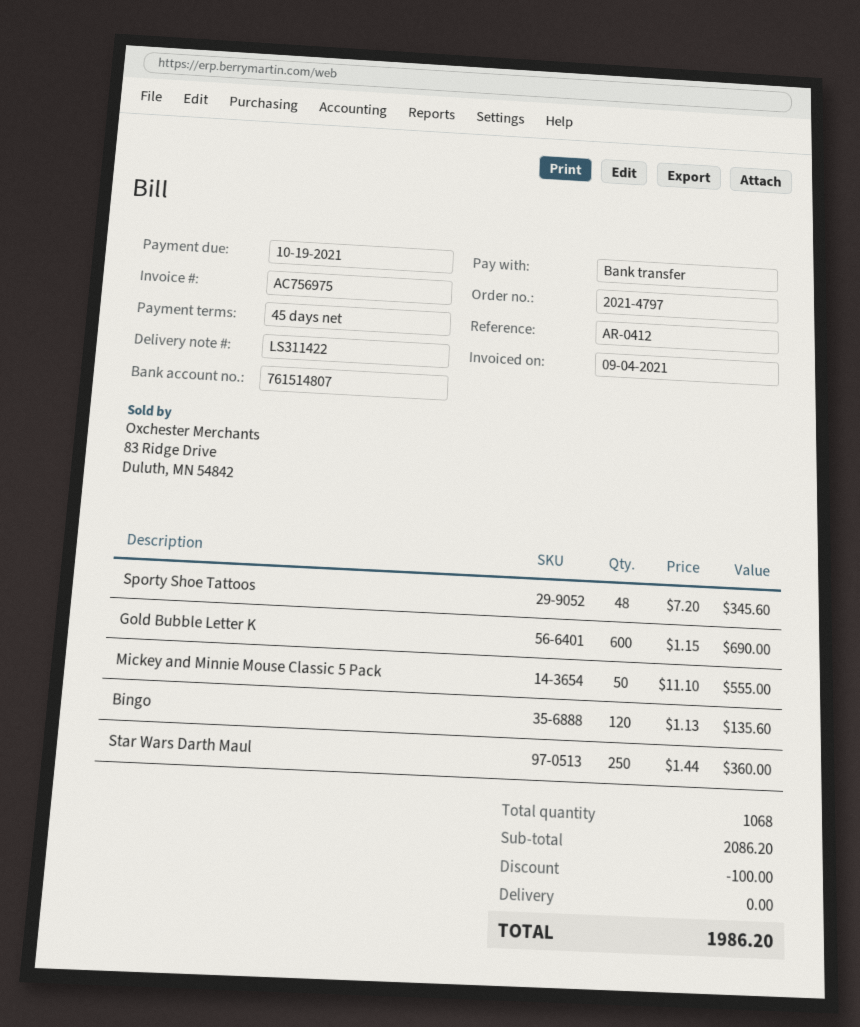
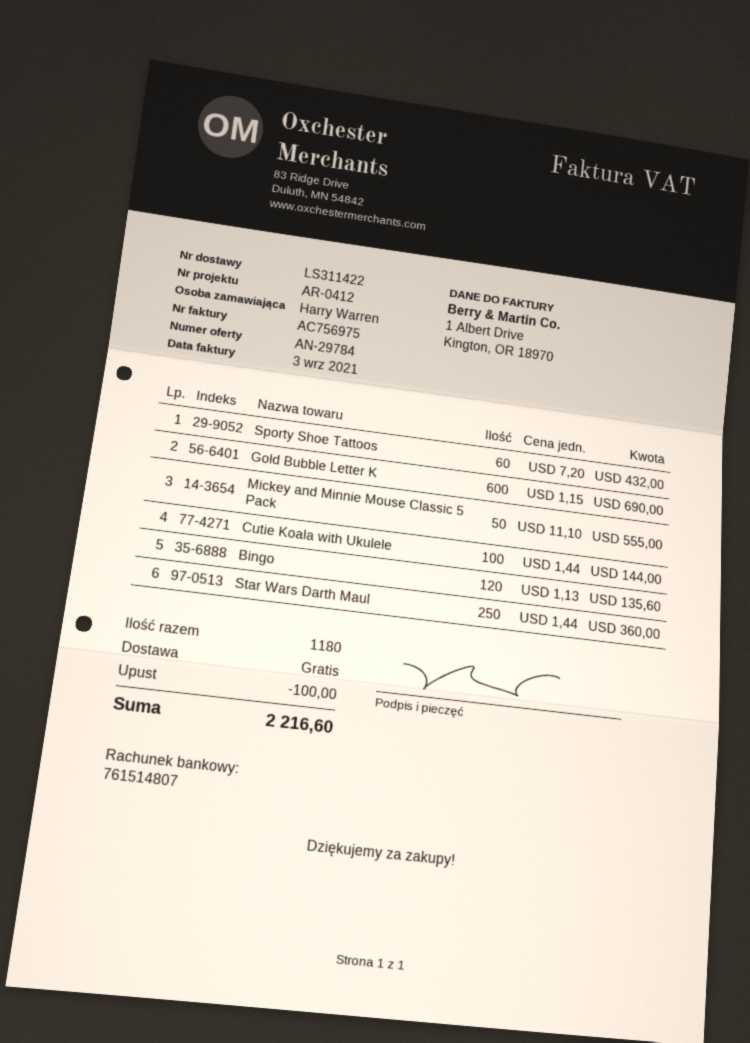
invoice date: 2021-09-04 -> 2021-09-03
Sporty Shoe Tattoos: 48 x 7.20 = 345.60 -> 60 x 7.20 = 432.00
Cutie Koala with Ukulele: none -> 100 x 1.44 = 144.00
total quantity: 1068 -> 1180
total: 1986.20 -> 2216.60

